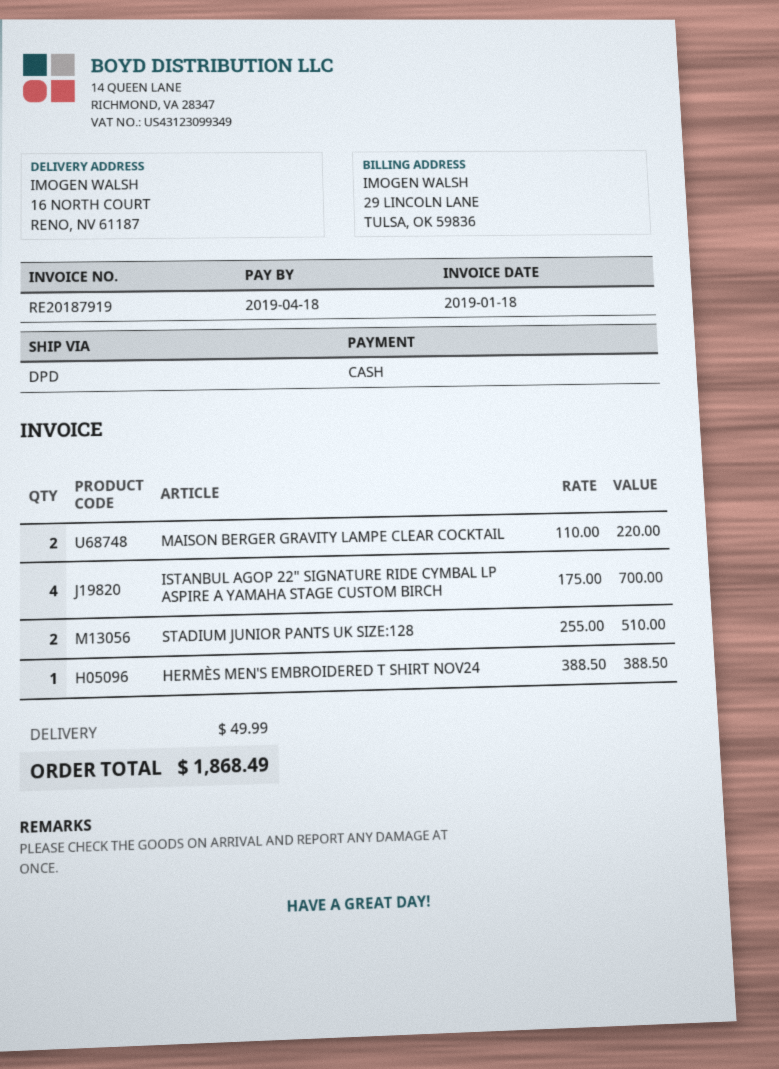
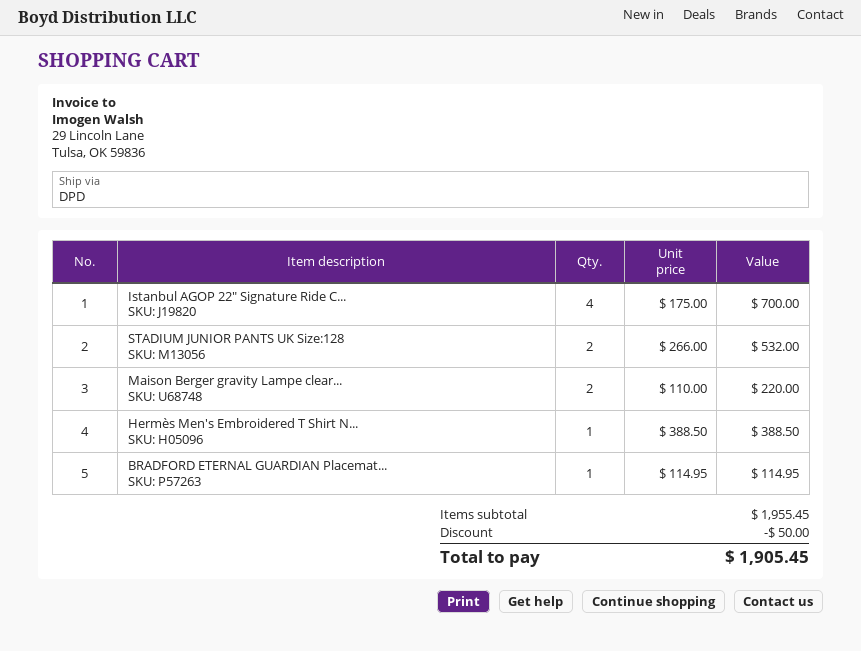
STADIUM JUNIOR PANTS UK SIZE:128: 2 x 255.00 = 510.00 -> 2 x 266.00 = 532.00
BRADFORD ETERNAL GUARDIAN Placemat...: none -> 1 x 114.95 = 114.95
discount: none -> 50.00
shipping: 49.99 -> none
total: 1868.49 -> 1905.45

